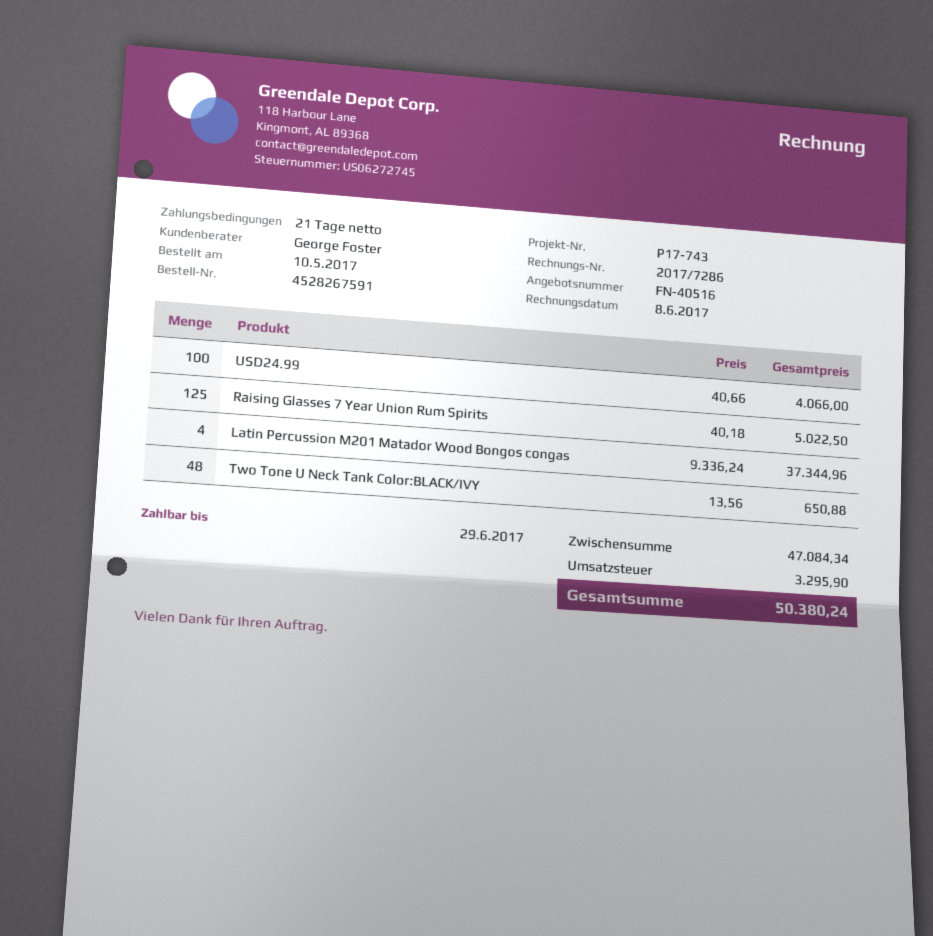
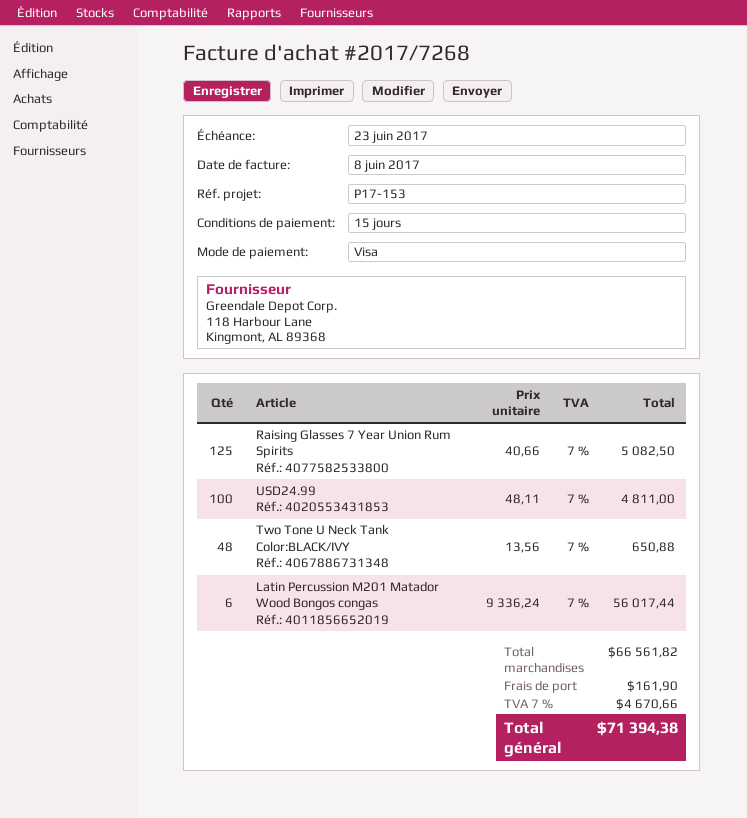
invoice number: 2017/7286 -> 2017/7268
payment terms: 21 days -> 15 days
due date: 2017-06-29 -> 2017-06-23
reference: P17-743 -> P17-153
USD24.99: 100 x 40.66 = 4066.00 -> 100 x 48.11 = 4811.00
Raising Glasses 7 Year Union Rum Spirits: 125 x 40.18 = 5022.50 -> 125 x 40.66 = 5082.50
Latin Percussion M201 Matador Wood Bongos congas: 4 x 9336.24 = 37344.96 -> 6 x 9336.24 = 56017.44
subtotal: 47084.34 -> 66561.82
shipping: none -> 161.90
tax: 3295.90 -> 4670.66
total: 50380.24 -> 71394.38

